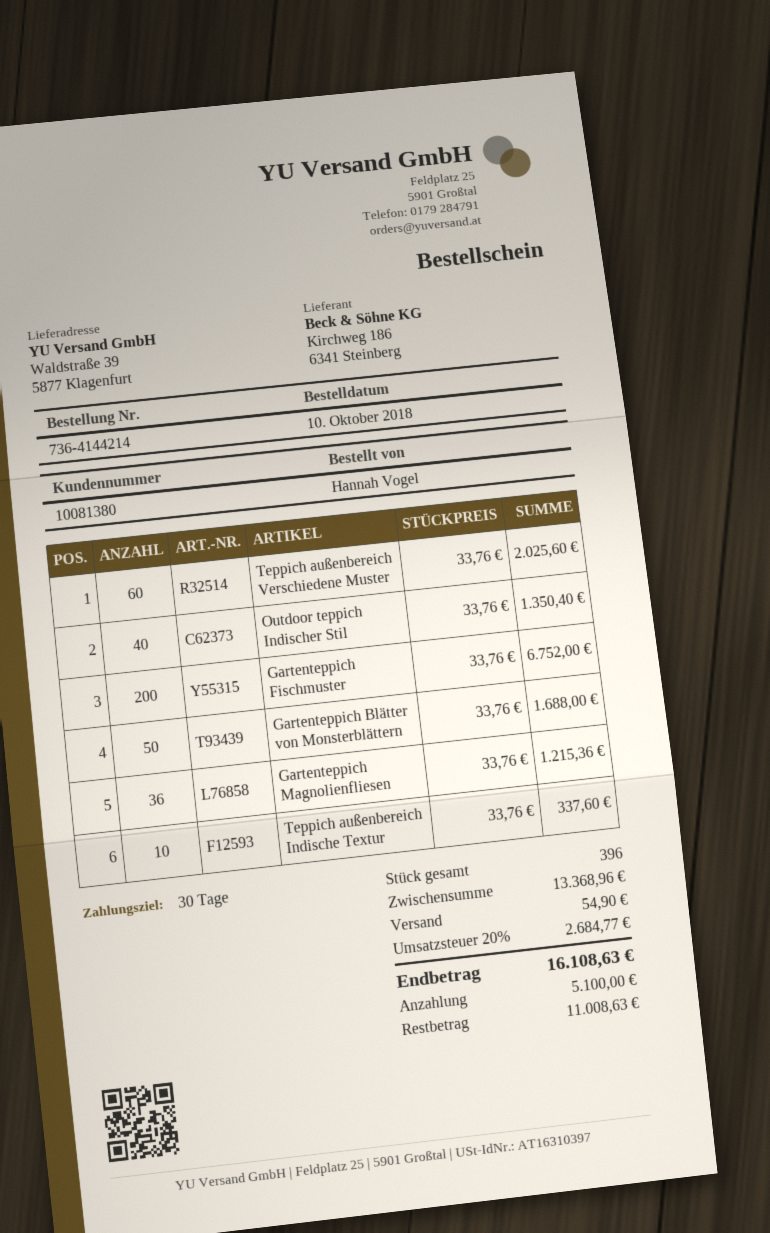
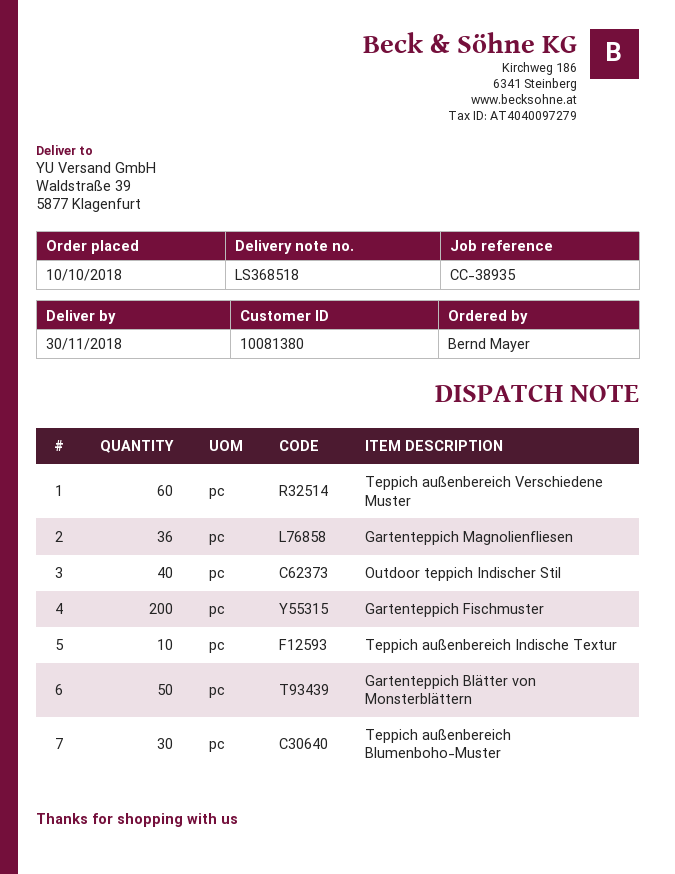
ordered by: Hannah Vogel -> Bernd Mayer
Teppich außenbereich Blumenboho-Muster: none -> 30

